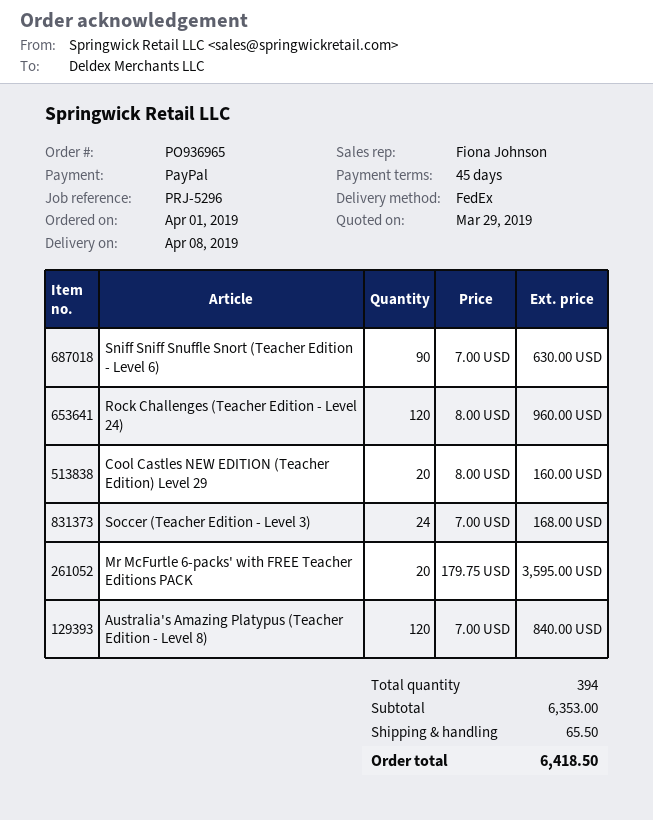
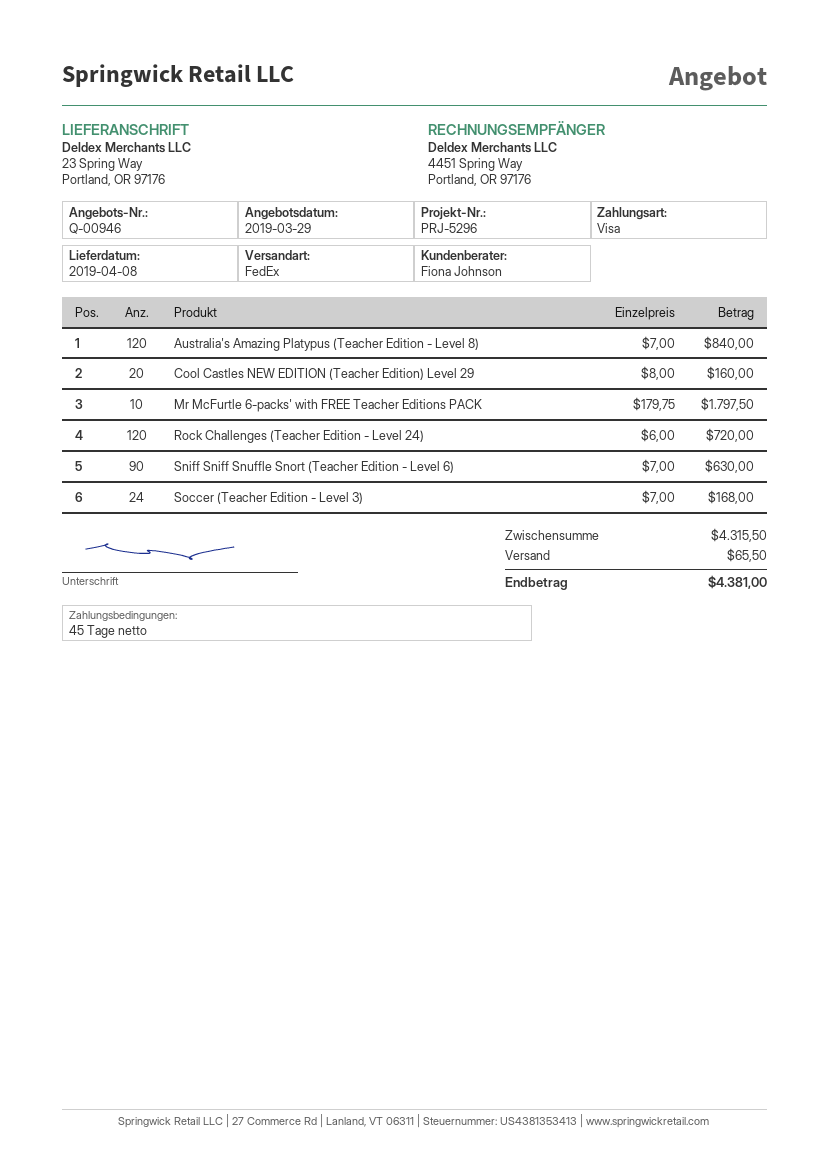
payment method: PayPal -> Visa
Rock Challenges (Teacher Edition - Level 24): 120 x 8.00 = 960.00 -> 120 x 6.00 = 720.00
Mr McFurtle 6-packs' with FREE Teacher Editions PACK: 20 x 179.75 = 3595.00 -> 10 x 179.75 = 1797.50
subtotal: 6353.00 -> 4315.50
total: 6418.50 -> 4381.00

